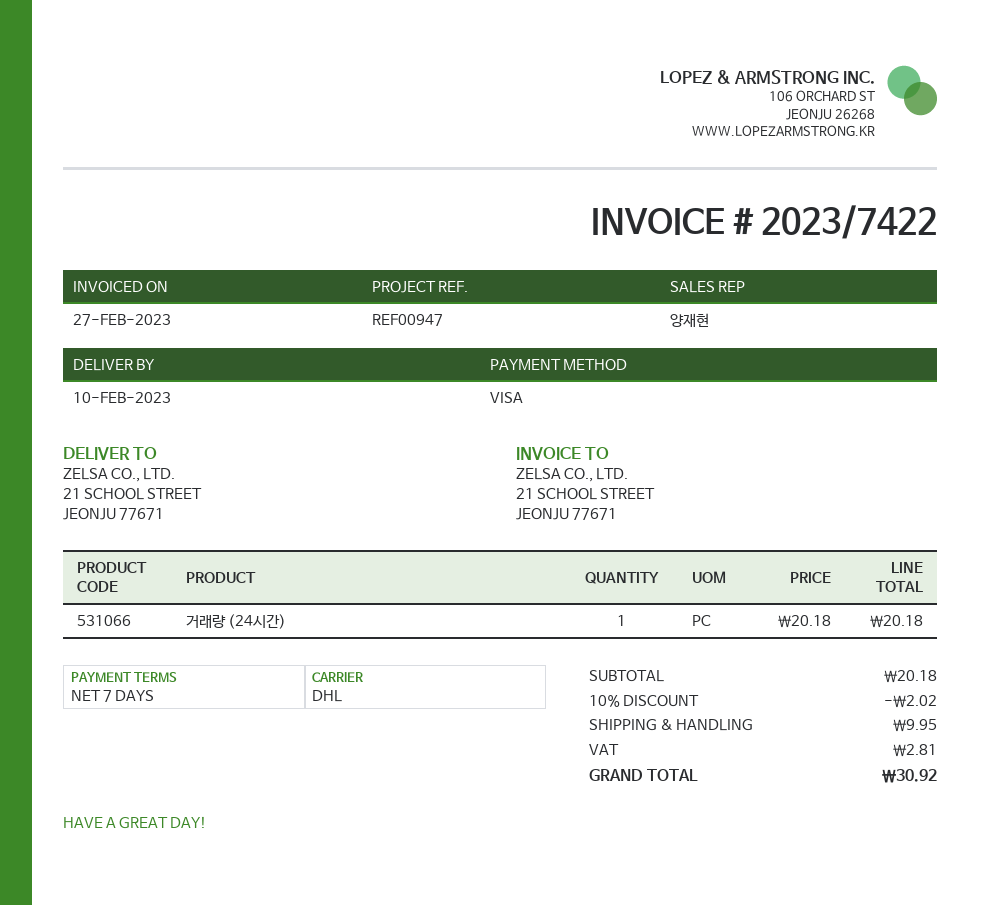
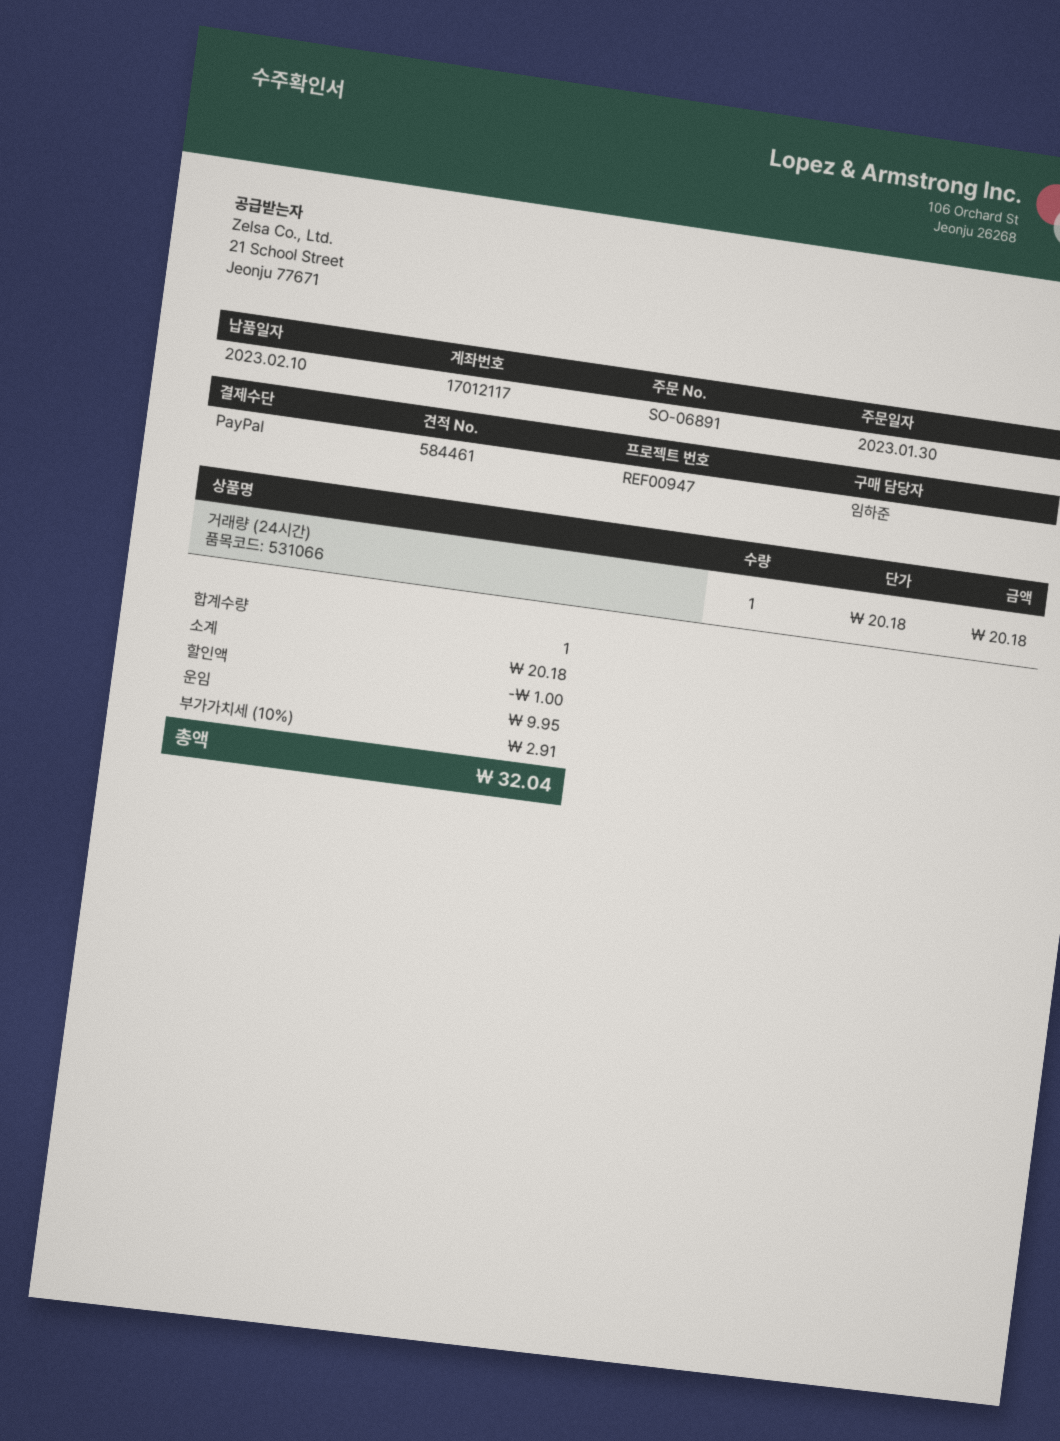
payment method: Visa -> PayPal
discount: 2.02 -> 1.00
tax: 2.81 -> 2.91
total: 30.92 -> 32.04

